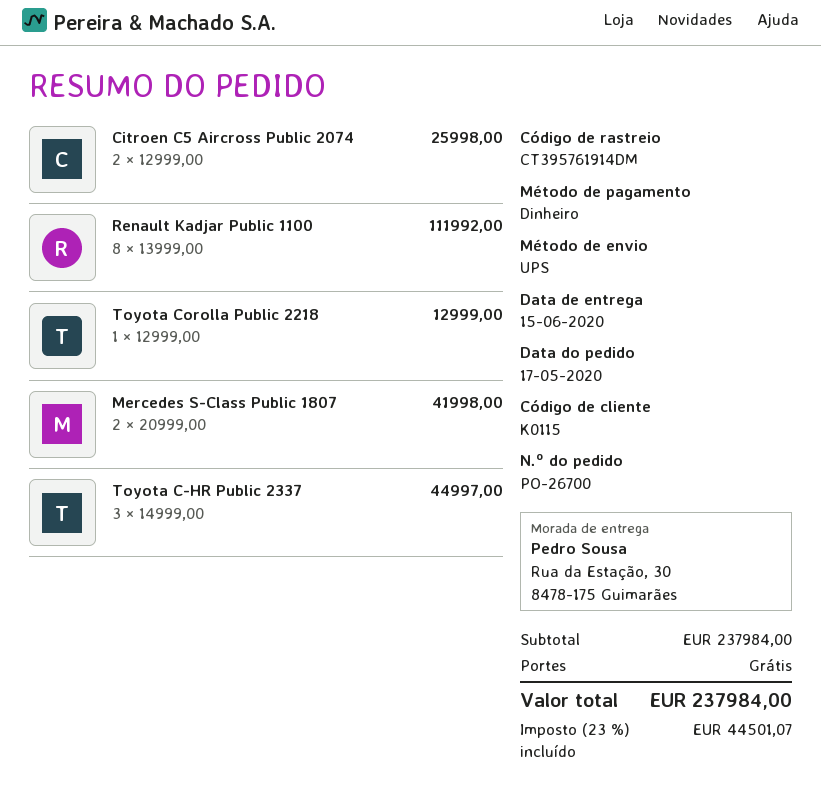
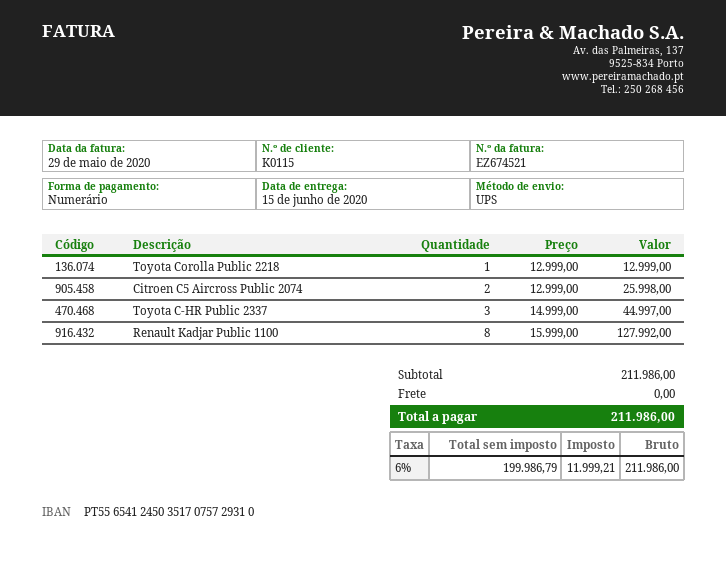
Renault Kadjar Public 1100: 8 x 13999.00 = 111992.00 -> 8 x 15999.00 = 127992.00
Mercedes S-Class Public 1807: 2 x 20999.00 = 41998.00 -> none
subtotal: 237984.00 -> 211986.00
tax: 23% = 44501.07 -> 6% = 11999.21
total: 237984.00 -> 211986.00

